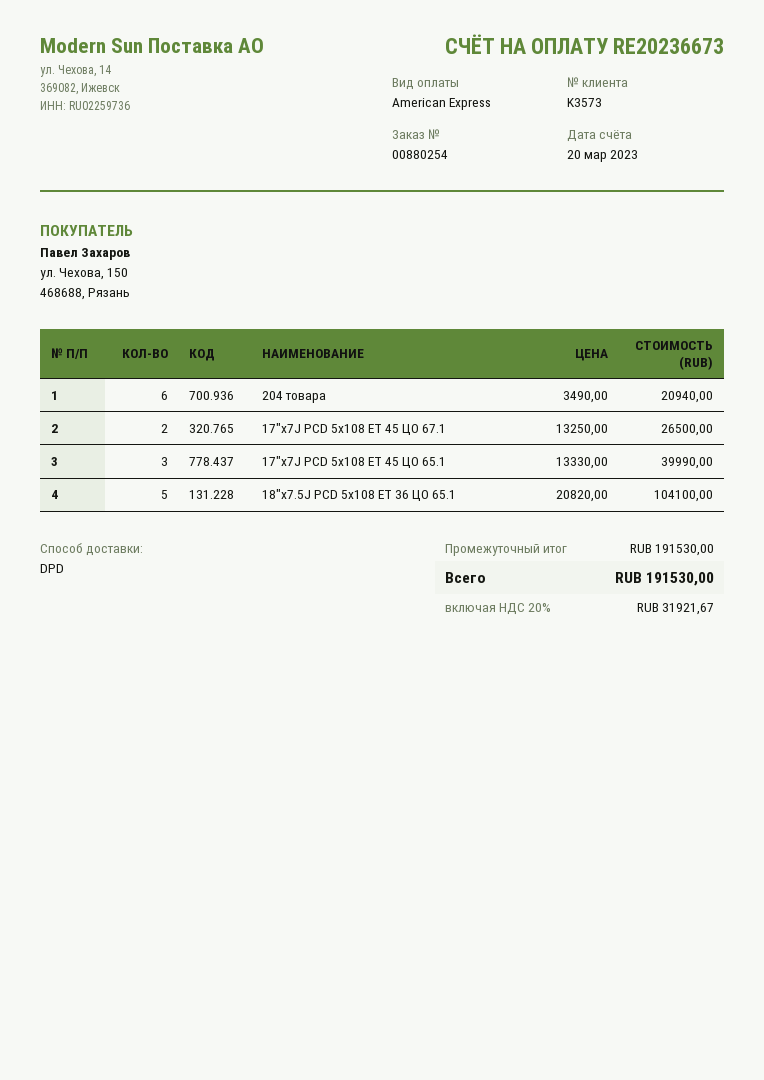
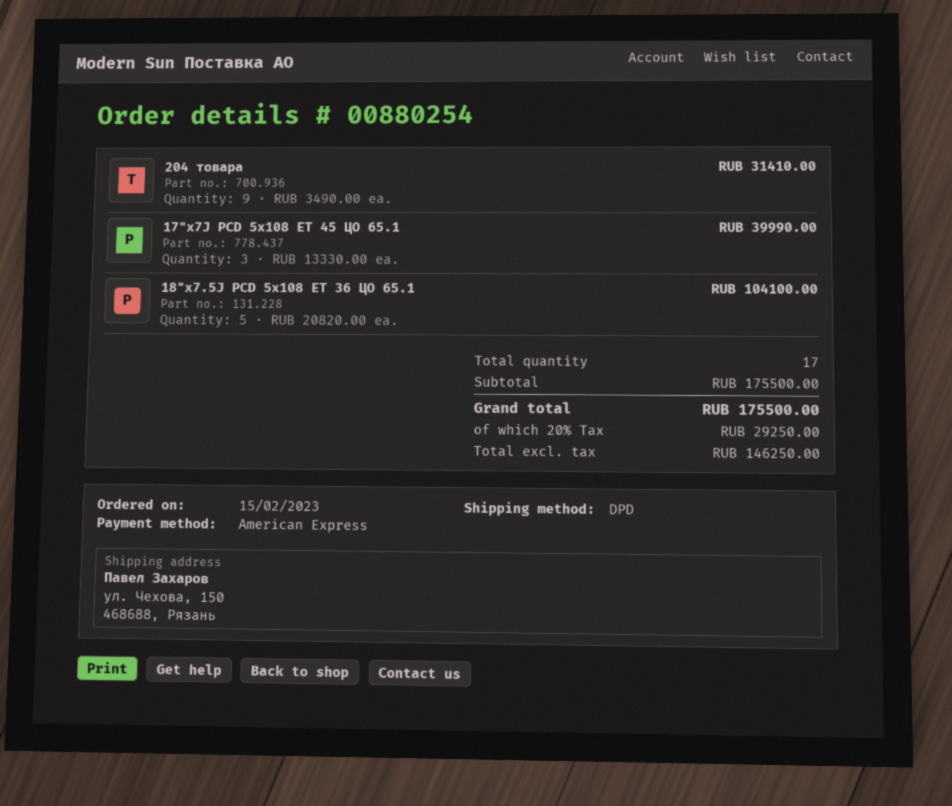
204 товара: 6 x 3490.00 = 20940.00 -> 9 x 3490.00 = 31410.00
17"x7J PCD 5x108 ЕТ 45 ЦО 67.1: 2 x 13250.00 = 26500.00 -> none
subtotal: 191530.00 -> 175500.00
tax: 20% = 31921.67 -> 20% = 29250.00
total: 191530.00 -> 175500.00

